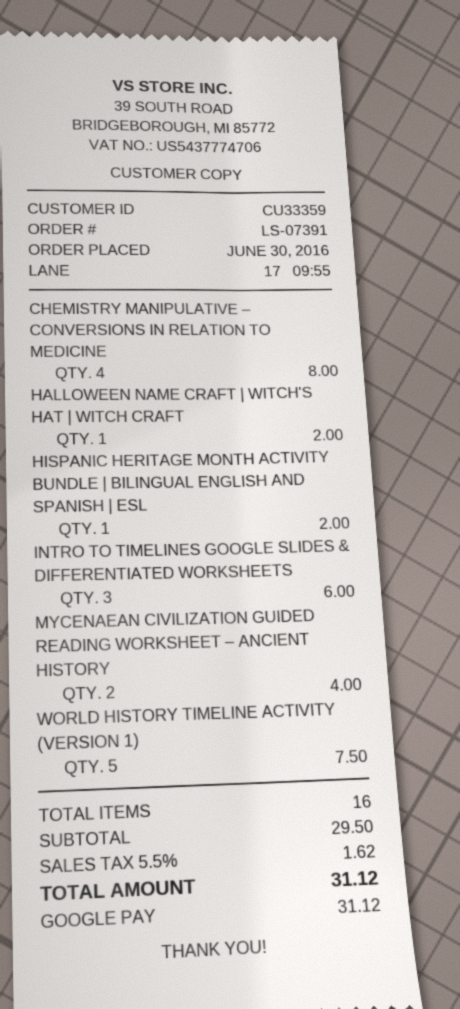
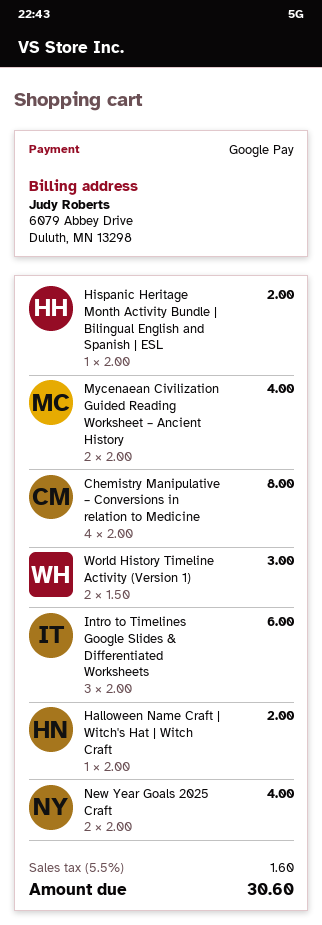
WORLD HISTORY TIMELINE ACTIVITY (VERSION 1): 5 for 7.50 -> 2 for 3.00
New Year Goals 2025 Craft: none -> 2 for 4.00
tax: 5.5% = 1.62 -> 5.5% = 1.60
total: 31.12 -> 30.60

